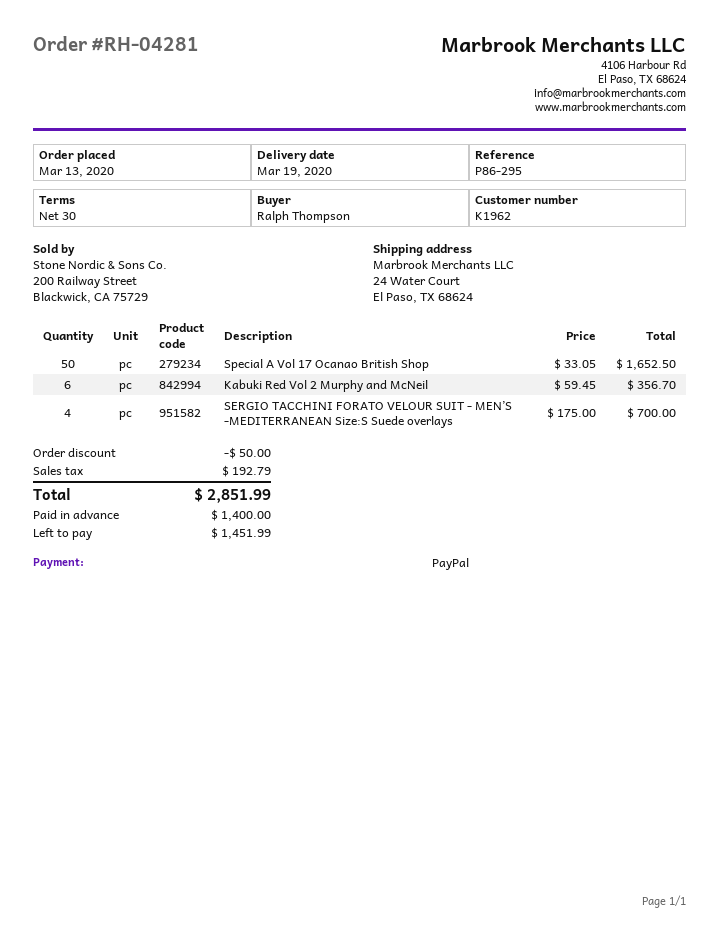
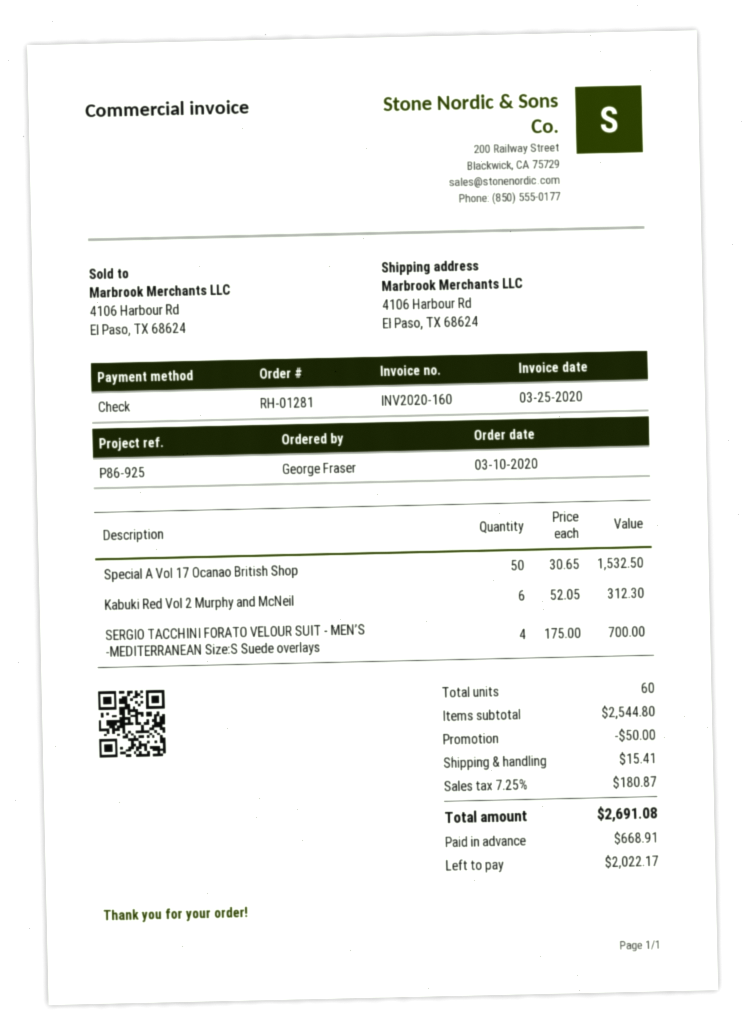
order number: RH-04281 -> RH-01281
order date: 2020-03-13 -> 2020-03-10
reference: P86-295 -> P86-925
ordered by: Ralph Thompson -> George Fraser
payment method: PayPal -> cheque
ship to: 24 Water Court, El Paso, TX 68624 -> 4106 Harbour Rd, El Paso, TX 68624
Special A Vol 17 Ocanao British Shop: 50 x 33.05 = 1652.50 -> 50 x 30.65 = 1532.50
Kabuki Red Vol 2 Murphy and McNeil: 6 x 59.45 = 356.70 -> 6 x 52.05 = 312.30
shipping: none -> 15.41
tax: 192.79 -> 180.87
total: 2851.99 -> 2691.08
deposit: 1400.00 -> 668.91
balance: 1451.99 -> 2022.17

